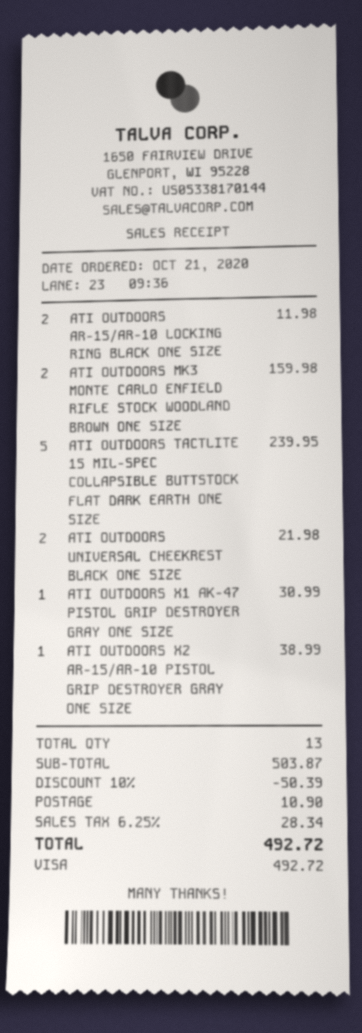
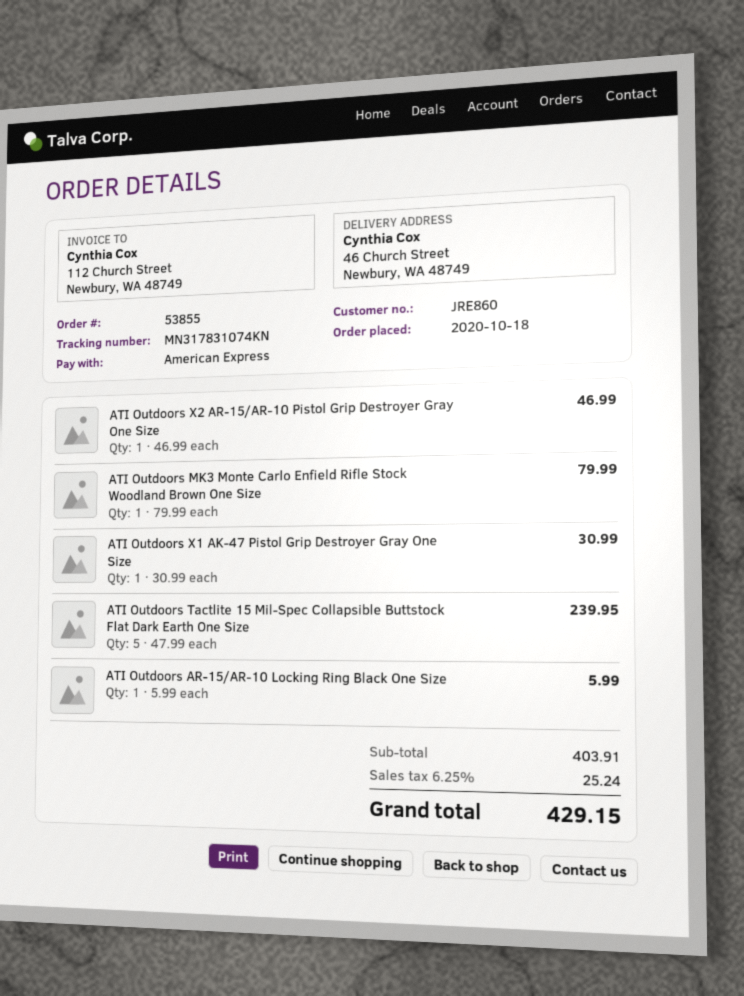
order date: 2020-10-21 -> 2020-10-18
payment method: Visa -> American Express
ATI OUTDOORS AR-15/AR-10 LOCKING RING BLACK ONE SIZE: 2 for 11.98 -> 1 for 5.99
ATI OUTDOORS MK3 MONTE CARLO ENFIELD RIFLE STOCK WOODLAND BROWN ONE SIZE: 2 for 159.98 -> 1 for 79.99
ATI OUTDOORS UNIVERSAL CHEEKREST BLACK ONE SIZE: 2 for 21.98 -> none
ATI OUTDOORS X2 AR-15/AR-10 PISTOL GRIP DESTROYER GRAY ONE SIZE: 1 for 38.99 -> 1 for 46.99
subtotal: 503.87 -> 403.91
discount: 10% = 50.39 -> none
shipping: 10.90 -> none
tax: 6.25% = 28.34 -> 6.25% = 25.24
total: 492.72 -> 429.15

